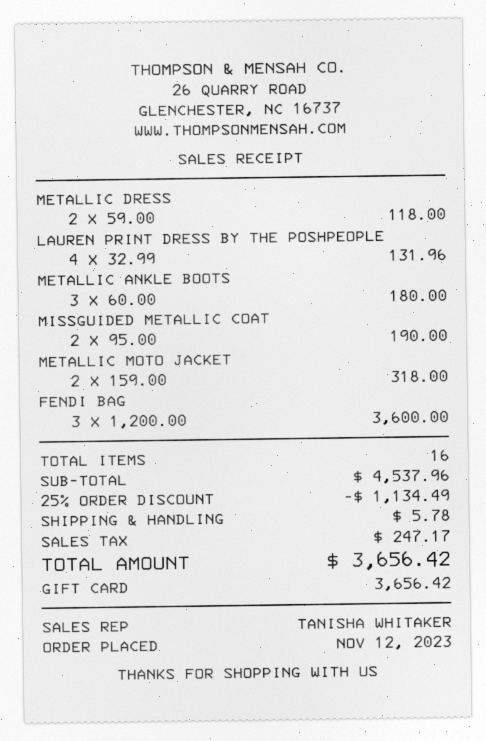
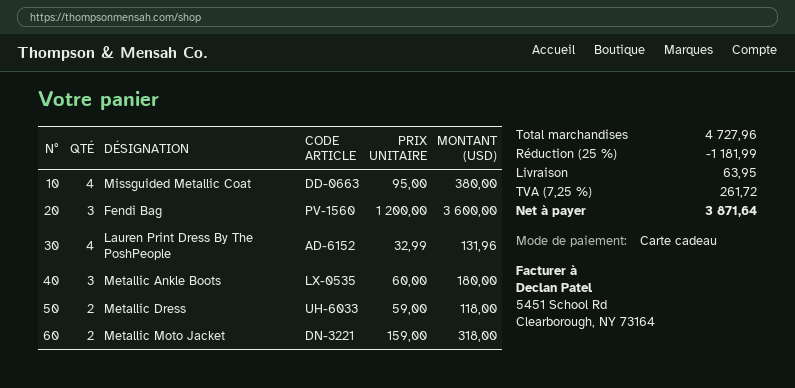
MISSGUIDED METALLIC COAT: 2 x 95.00 = 190.00 -> 4 x 95.00 = 380.00
subtotal: 4537.96 -> 4727.96
discount: 25% = 1134.49 -> 25% = 1181.99
shipping: 5.78 -> 63.95
tax: 247.17 -> 261.72
total: 3656.42 -> 3871.64

